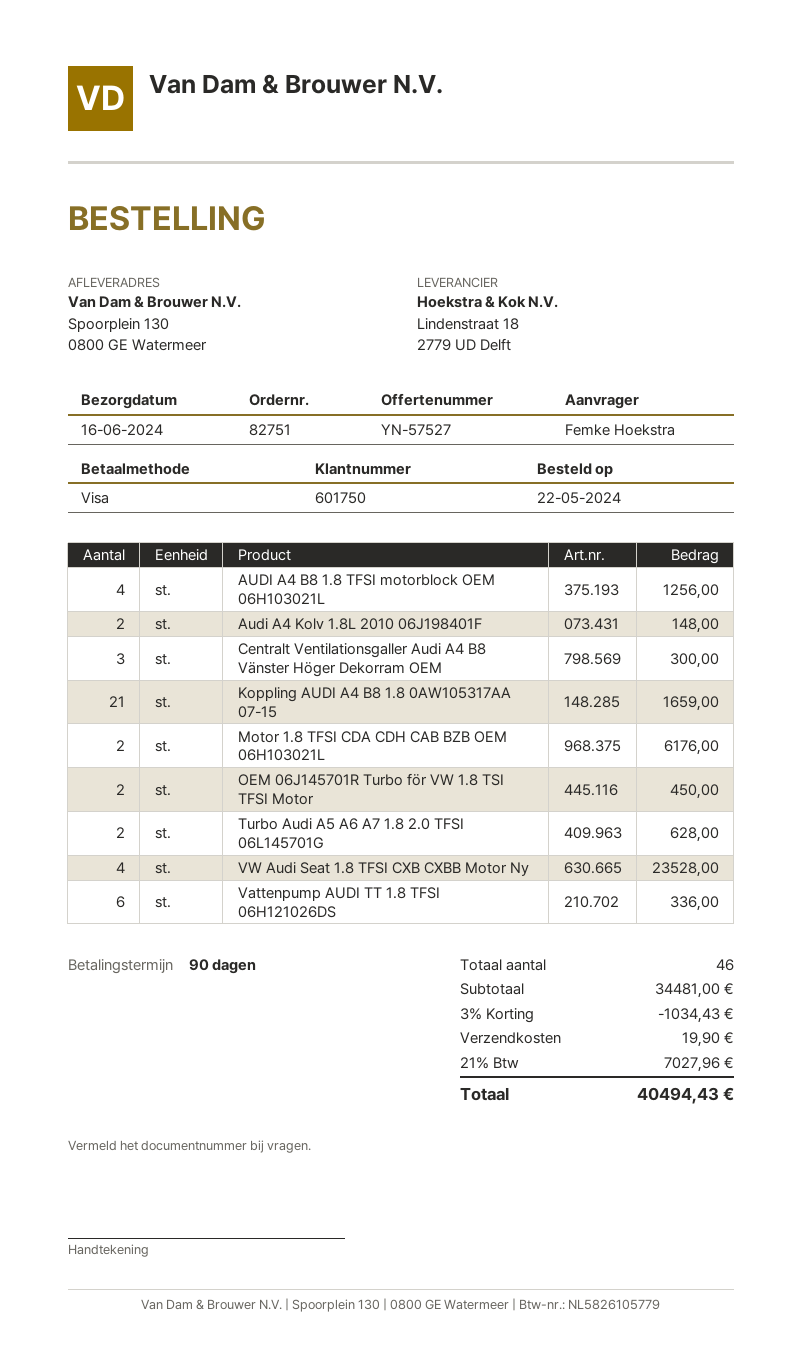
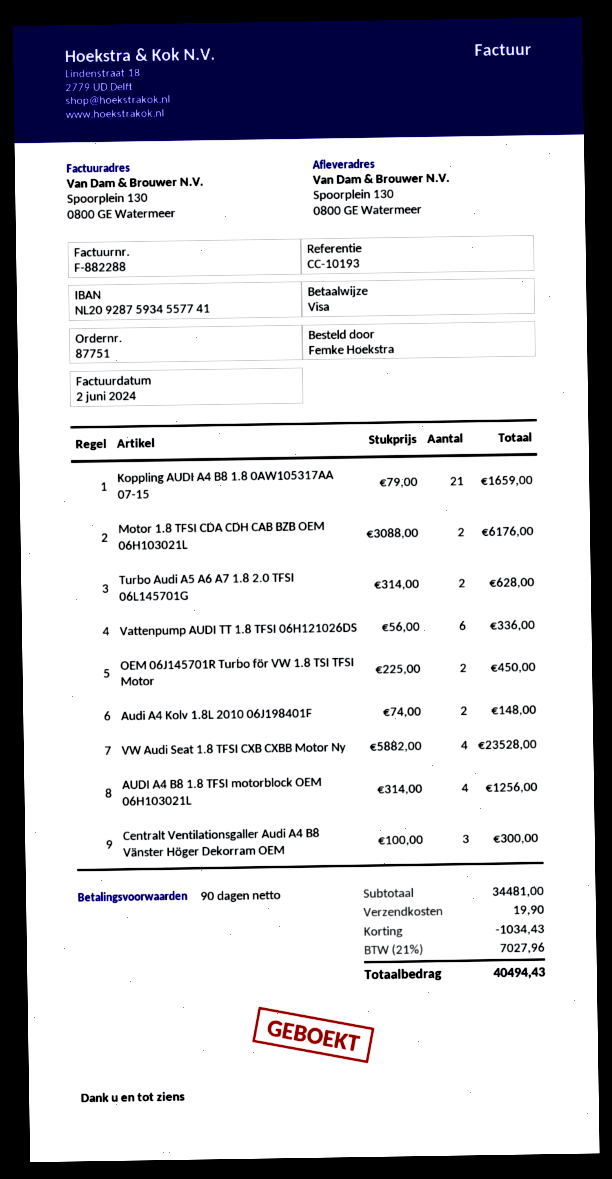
order number: 82751 -> 87751

